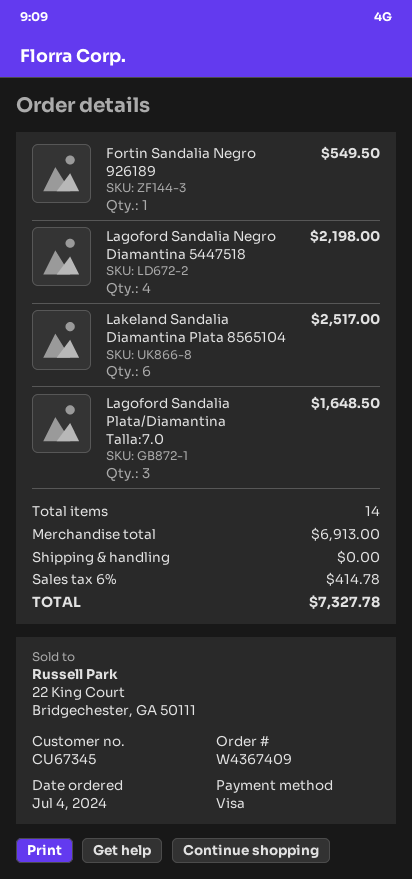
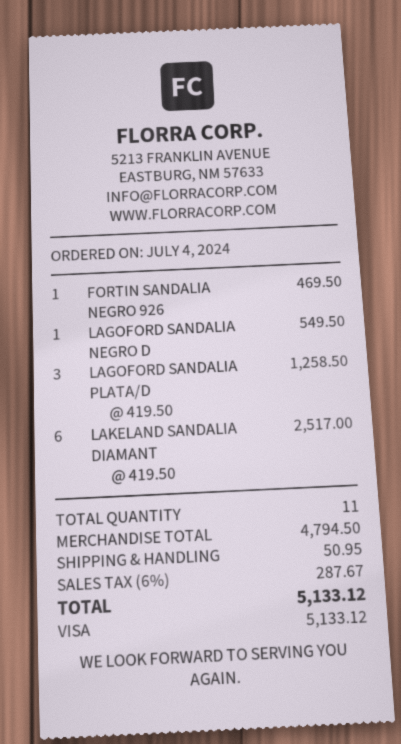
Fortin Sandalia Negro 926189: 1 for 549.50 -> 1 for 469.50
Lagoford Sandalia Negro Diamantina 5447518: 4 for 2198.00 -> 1 for 549.50
Lagoford Sandalia Plata/Diamantina Talla:7.0: 3 for 1648.50 -> 3 for 1258.50
total quantity: 14 -> 11
subtotal: 6913.00 -> 4794.50
shipping: 0.00 -> 50.95
tax: 6% = 414.78 -> 6% = 287.67
total: 7327.78 -> 5133.12

